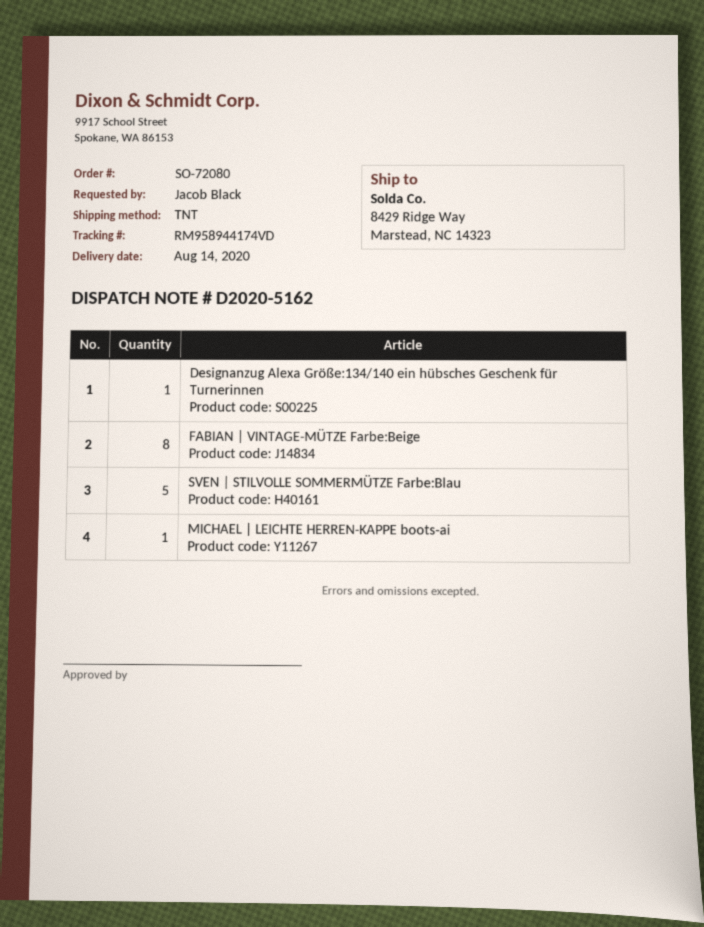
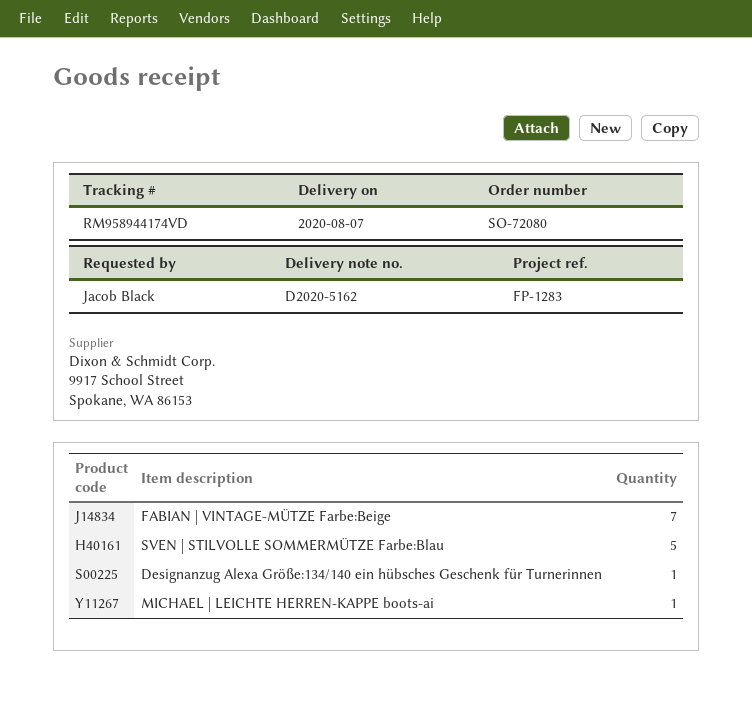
delivery date: 2020-08-14 -> 2020-08-07
FABIAN | VINTAGE-MÜTZE Farbe:Beige: 8 -> 7

